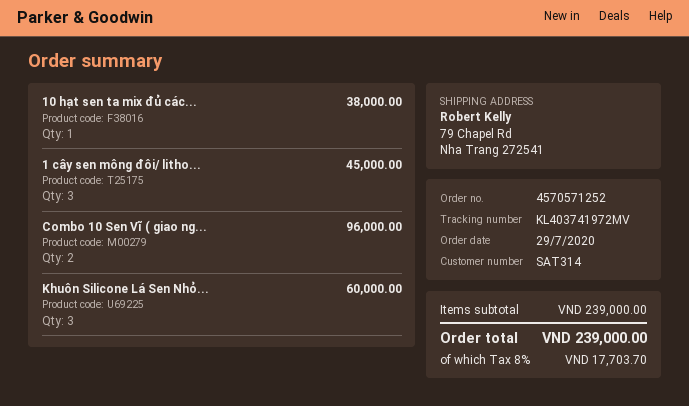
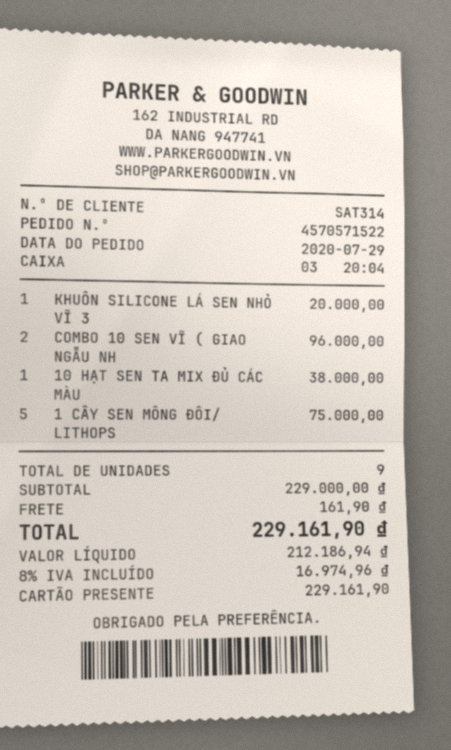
order number: 4570571252 -> 4570571522
1 cây sen mông đôi/ litho...: 3 for 45000.00 -> 5 for 75000.00
Khuôn Silicone Lá Sen Nhỏ...: 3 for 60000.00 -> 1 for 20000.00
subtotal: 239000.00 -> 229000.00
shipping: none -> 161.90
tax: 8% = 17703.70 -> 8% = 16974.96
total: 239000.00 -> 229161.90

